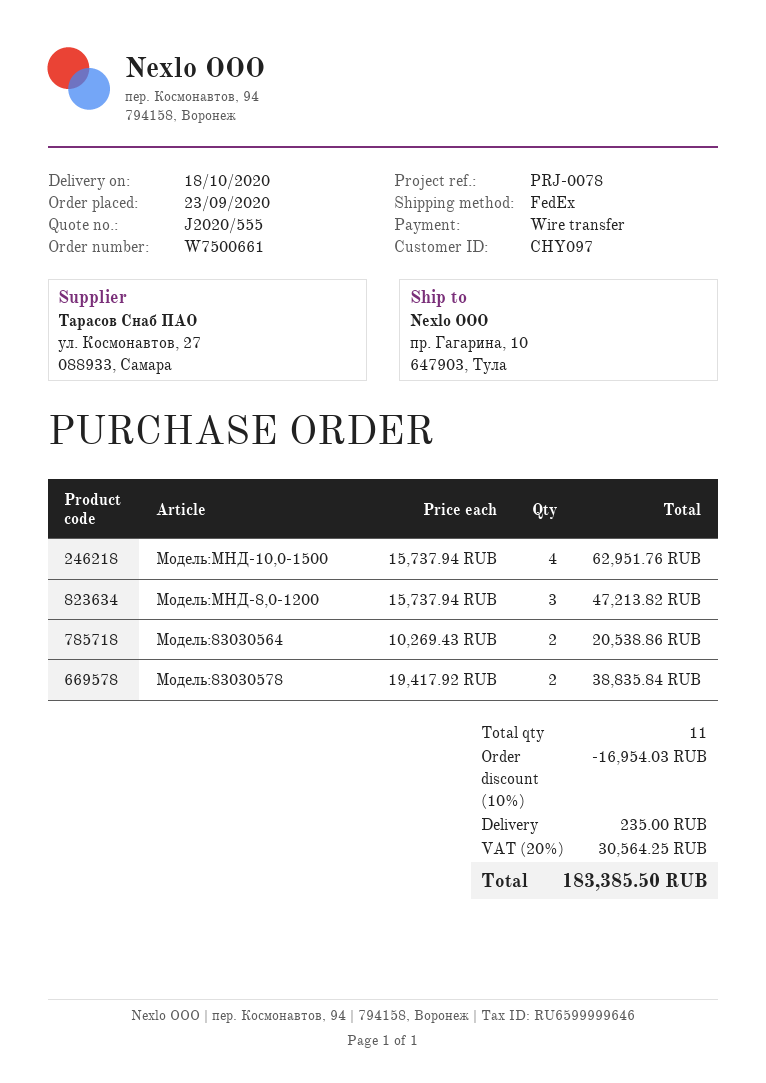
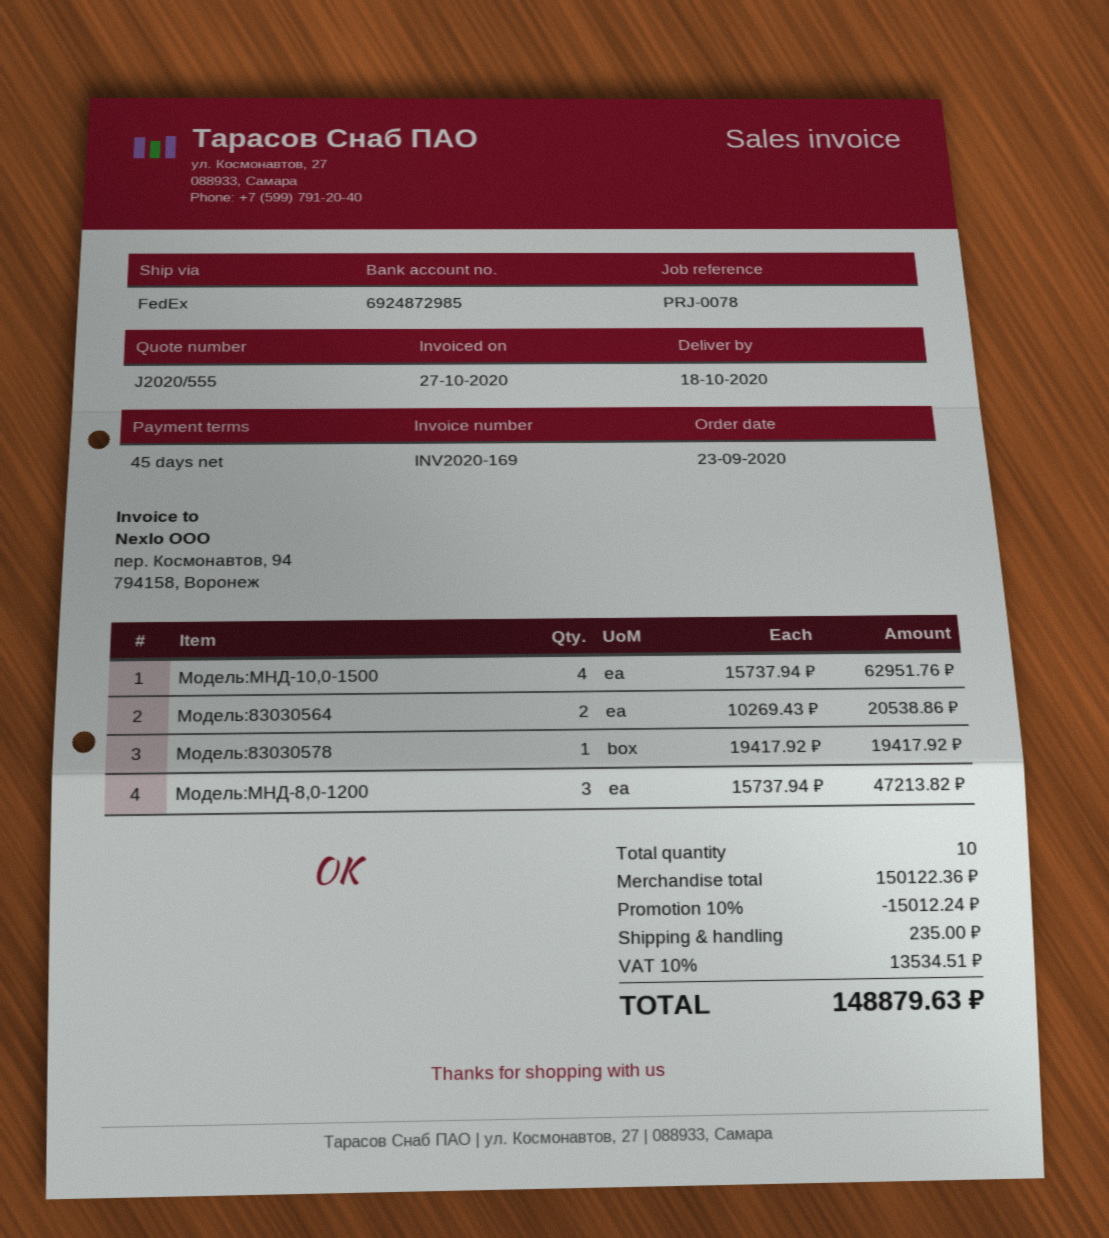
Модель:83030578: 2 x 19417.92 = 38835.84 -> 1 x 19417.92 = 19417.92
total quantity: 11 -> 10
discount: 10% = 16954.03 -> 10% = 15012.24
tax: 20% = 30564.25 -> 10% = 13534.51
total: 183385.50 -> 148879.63

